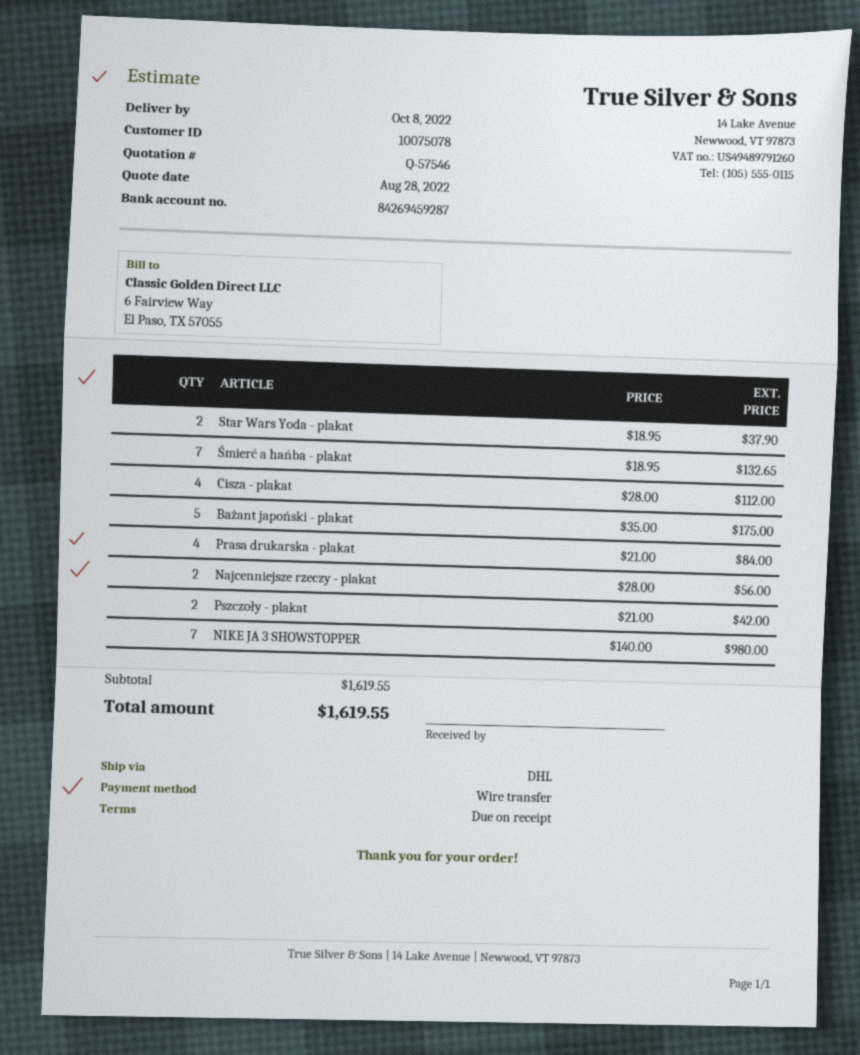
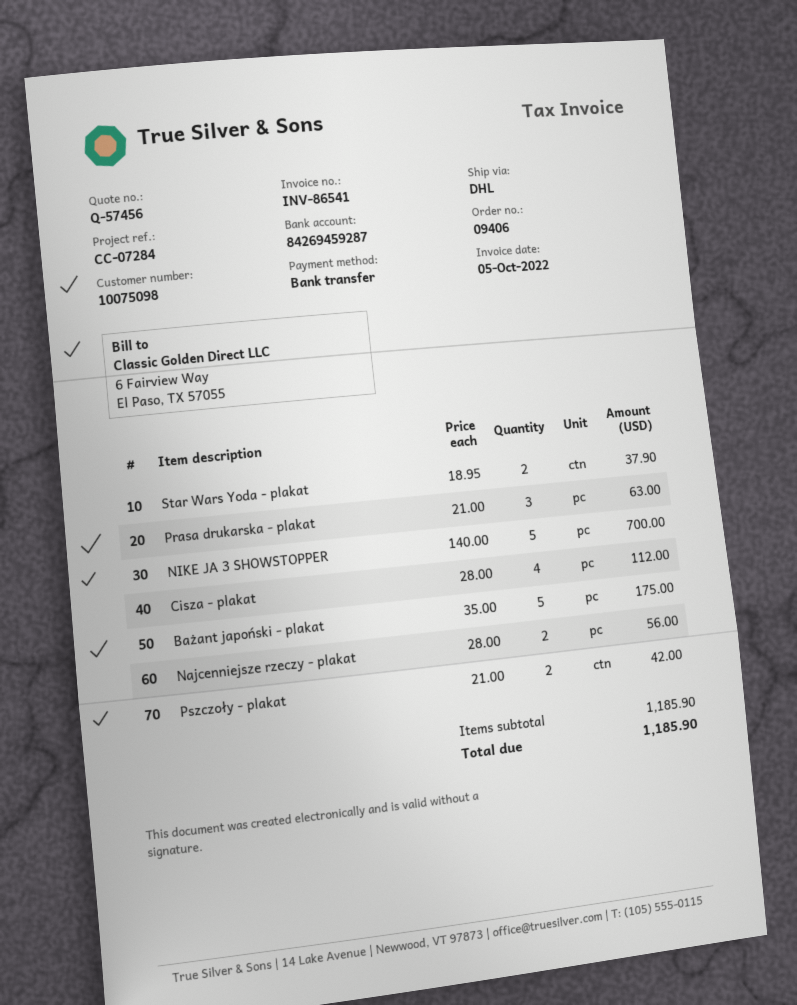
quote number: Q-57546 -> Q-57456
customer number: 10075078 -> 10075098
Śmierć a hańba - plakat: 7 x 18.95 = 132.65 -> none
Prasa drukarska - plakat: 4 x 21.00 = 84.00 -> 3 x 21.00 = 63.00
NIKE JA 3 SHOWSTOPPER: 7 x 140.00 = 980.00 -> 5 x 140.00 = 700.00
subtotal: 1619.55 -> 1185.90
total: 1619.55 -> 1185.90

